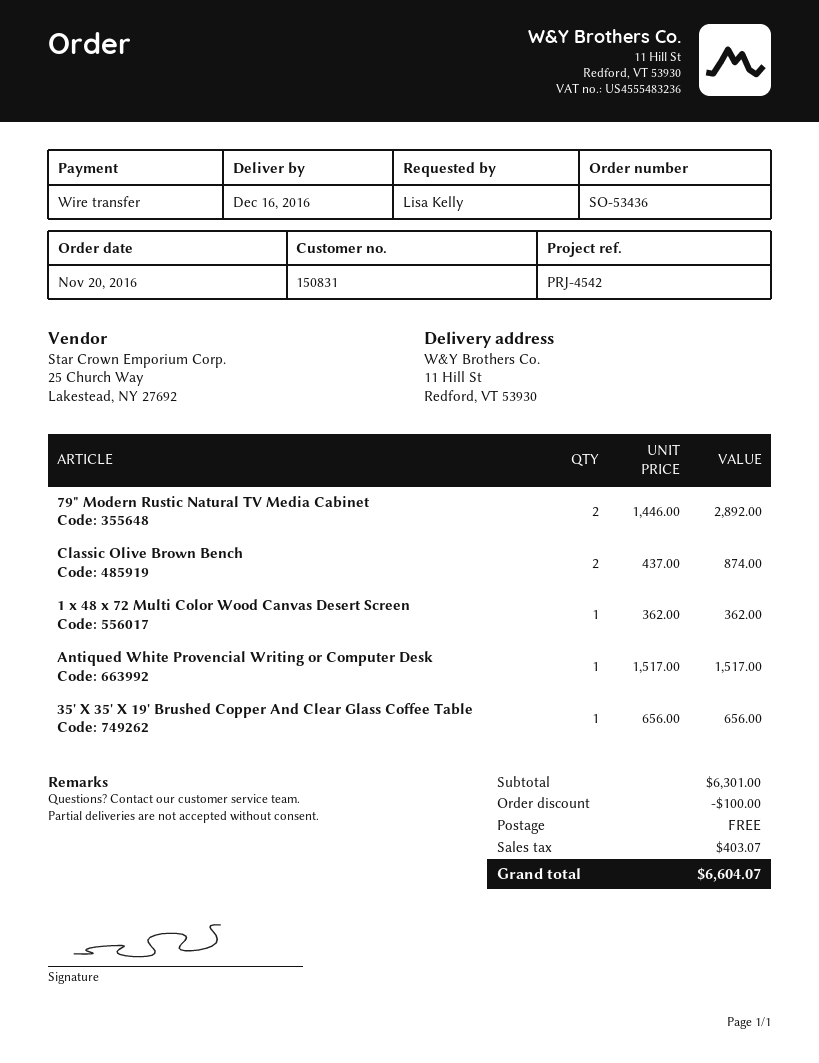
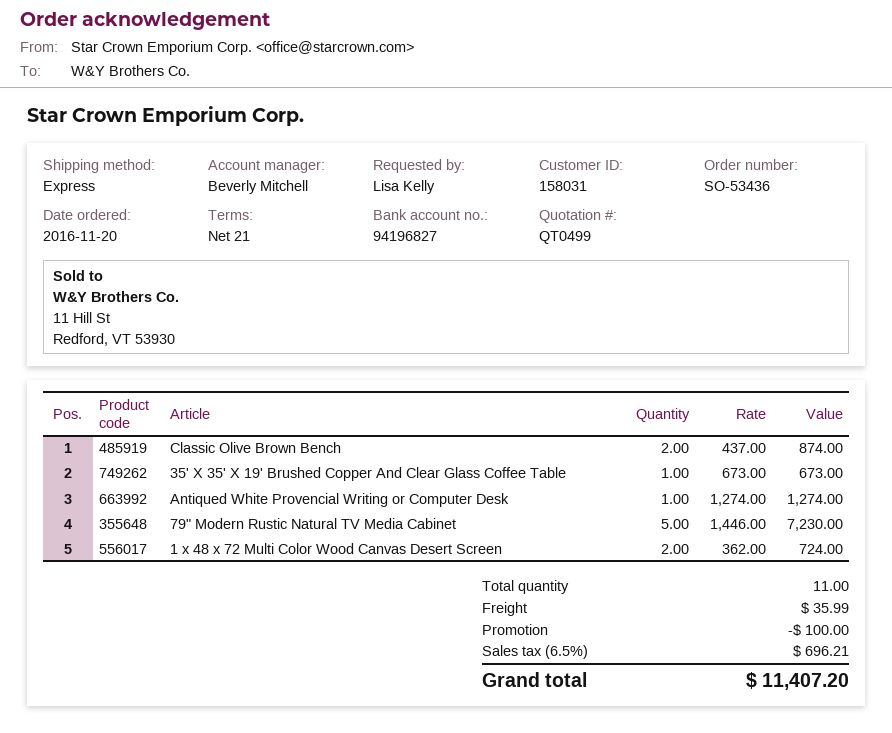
customer number: 150831 -> 158031
79" Modern Rustic Natural TV Media Cabinet: 2 x 1446.00 = 2892.00 -> 5 x 1446.00 = 7230.00
1 x 48 x 72 Multi Color Wood Canvas Desert Screen: 1 x 362.00 = 362.00 -> 2 x 362.00 = 724.00
Antiqued White Provencial Writing or Computer Desk: 1 x 1517.00 = 1517.00 -> 1 x 1274.00 = 1274.00
35' X 35' X 19' Brushed Copper And Clear Glass Coffee Table: 1 x 656.00 = 656.00 -> 1 x 673.00 = 673.00
shipping: 0.00 -> 35.99
tax: 403.07 -> 696.21
total: 6604.07 -> 11407.20

